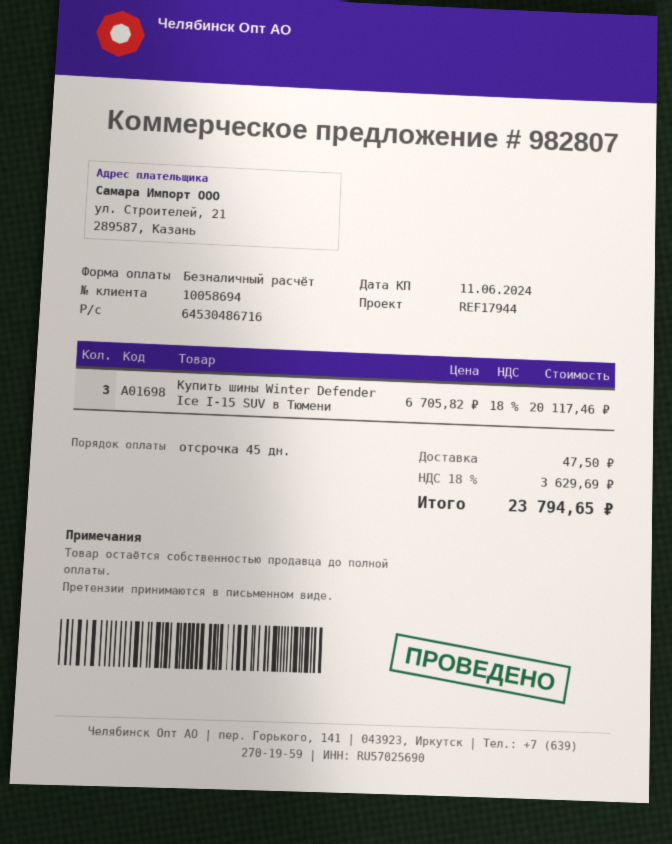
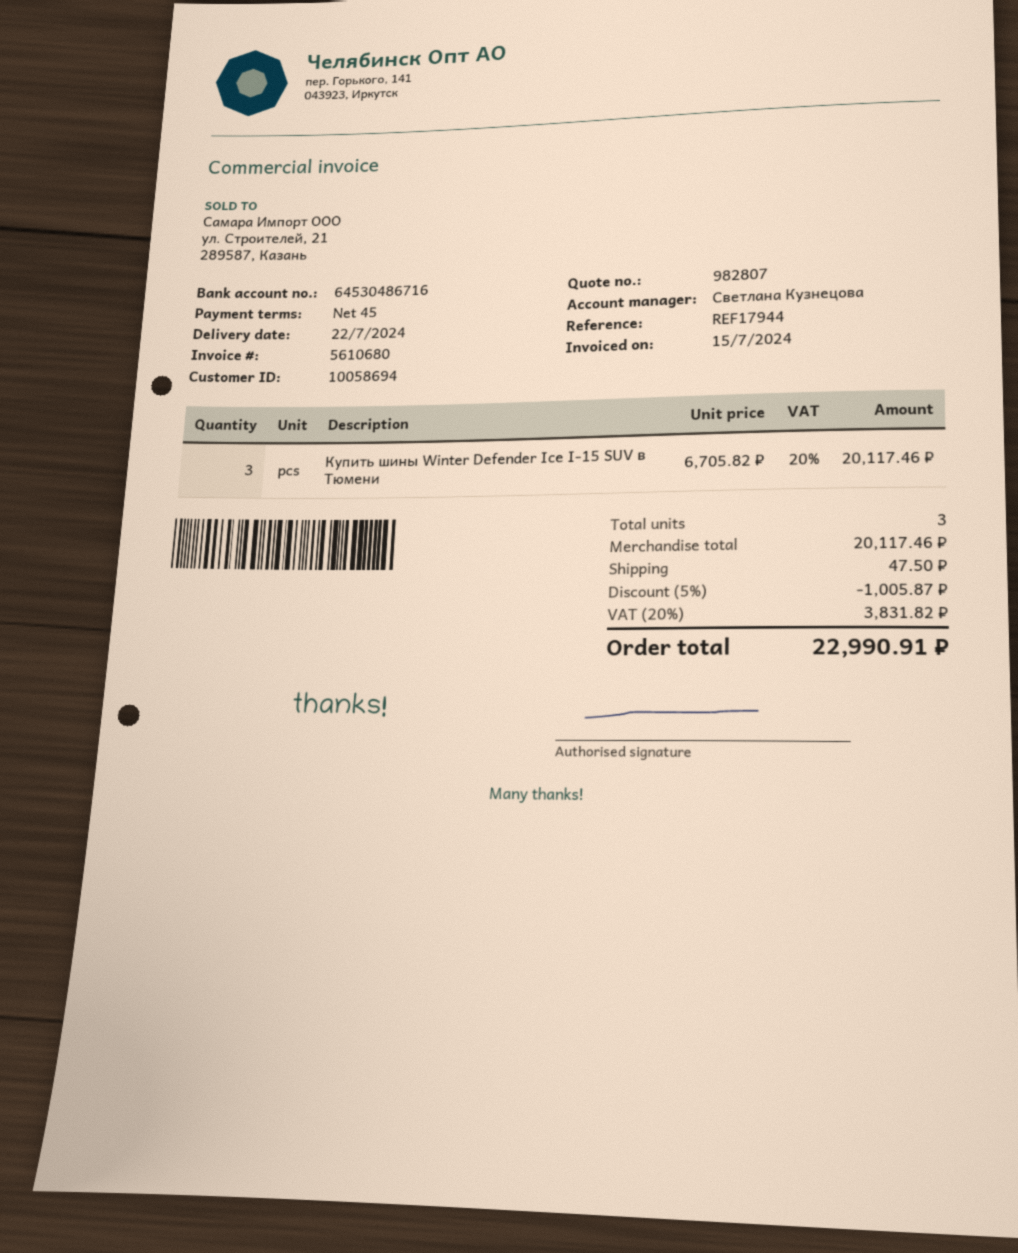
discount: none -> 5% = 1005.87
tax: 18% = 3629.69 -> 20% = 3831.82
total: 23794.65 -> 22990.91

